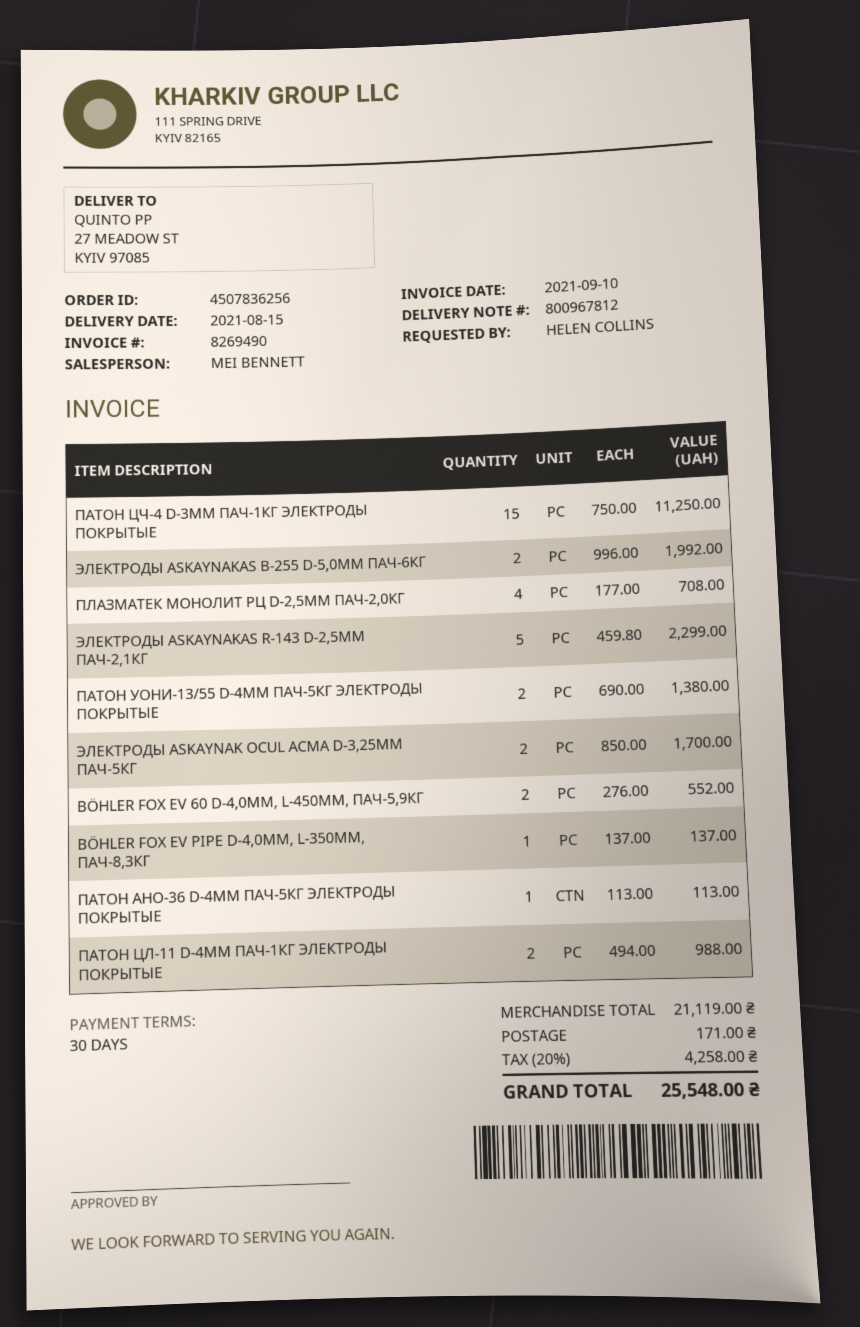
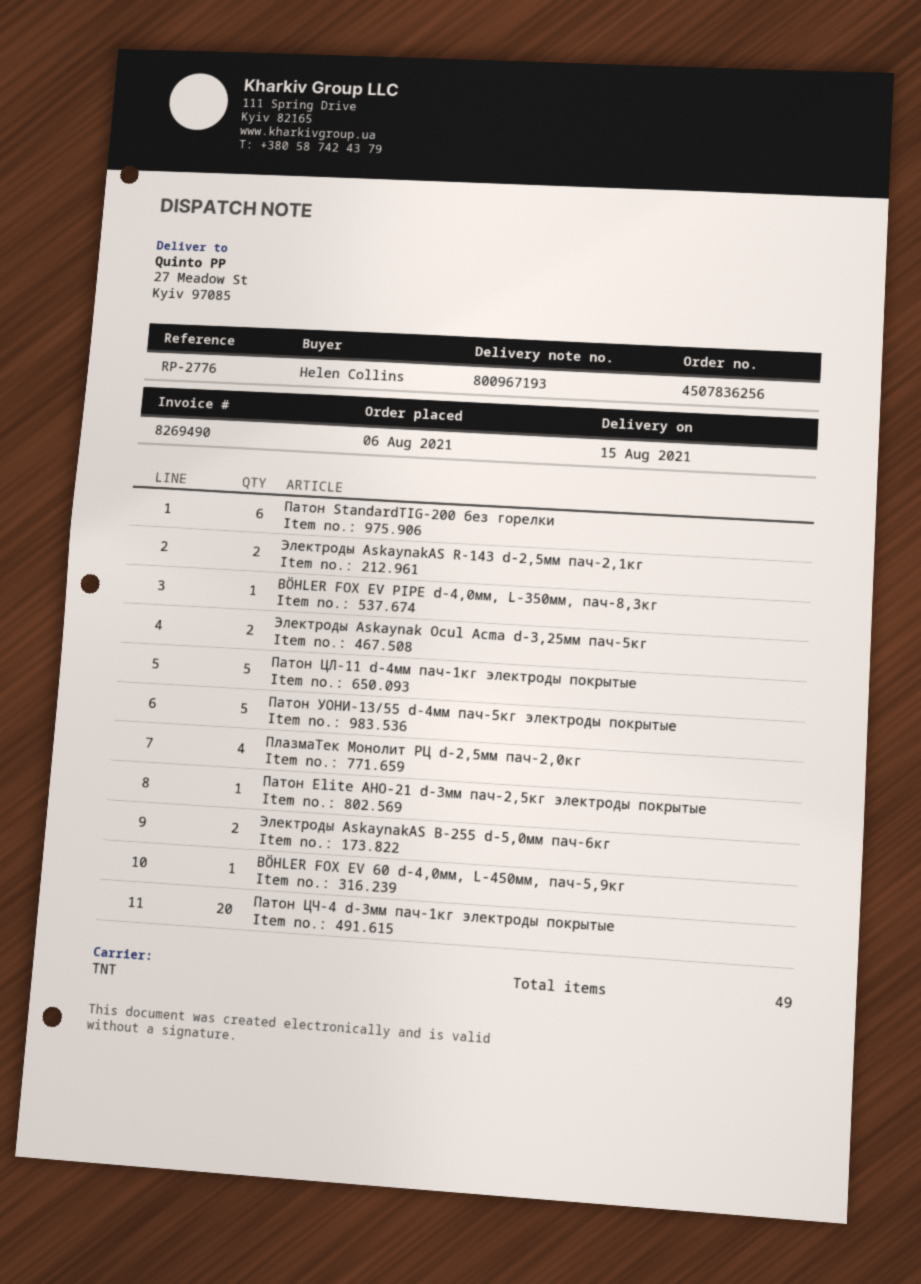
delivery note number: 800967812 -> 800967193
ПАТОН ЦЧ-4 D-3ММ ПАЧ-1КГ ЭЛЕКТРОДЫ ПОКРЫТЫЕ: 15 -> 20
ЭЛЕКТРОДЫ ASKAYNAKAS R-143 D-2,5ММ ПАЧ-2,1КГ: 5 -> 2
ПАТОН УОНИ-13/55 D-4ММ ПАЧ-5КГ ЭЛЕКТРОДЫ ПОКРЫТЫЕ: 2 -> 5
BÖHLER FOX EV 60 D-4,0ММ, L-450ММ, ПАЧ-5,9КГ: 2 -> 1
ПАТОН АНО-36 D-4ММ ПАЧ-5КГ ЭЛЕКТРОДЫ ПОКРЫТЫЕ: 1 -> none
ПАТОН ЦЛ-11 D-4ММ ПАЧ-1КГ ЭЛЕКТРОДЫ ПОКРЫТЫЕ: 2 -> 5
Патон StandardTIG-200 без горелки: none -> 6
Патон Elite АНО-21 d-3мм пач-2,5кг электроды покрытые: none -> 1

